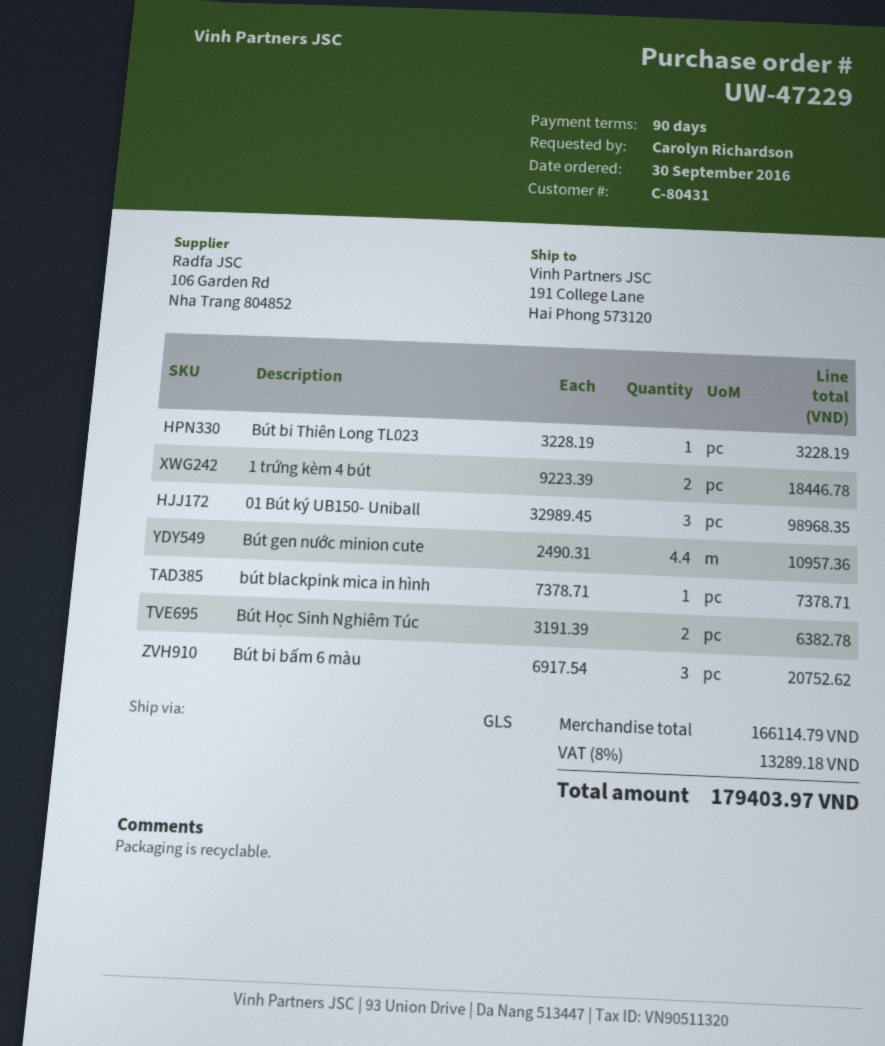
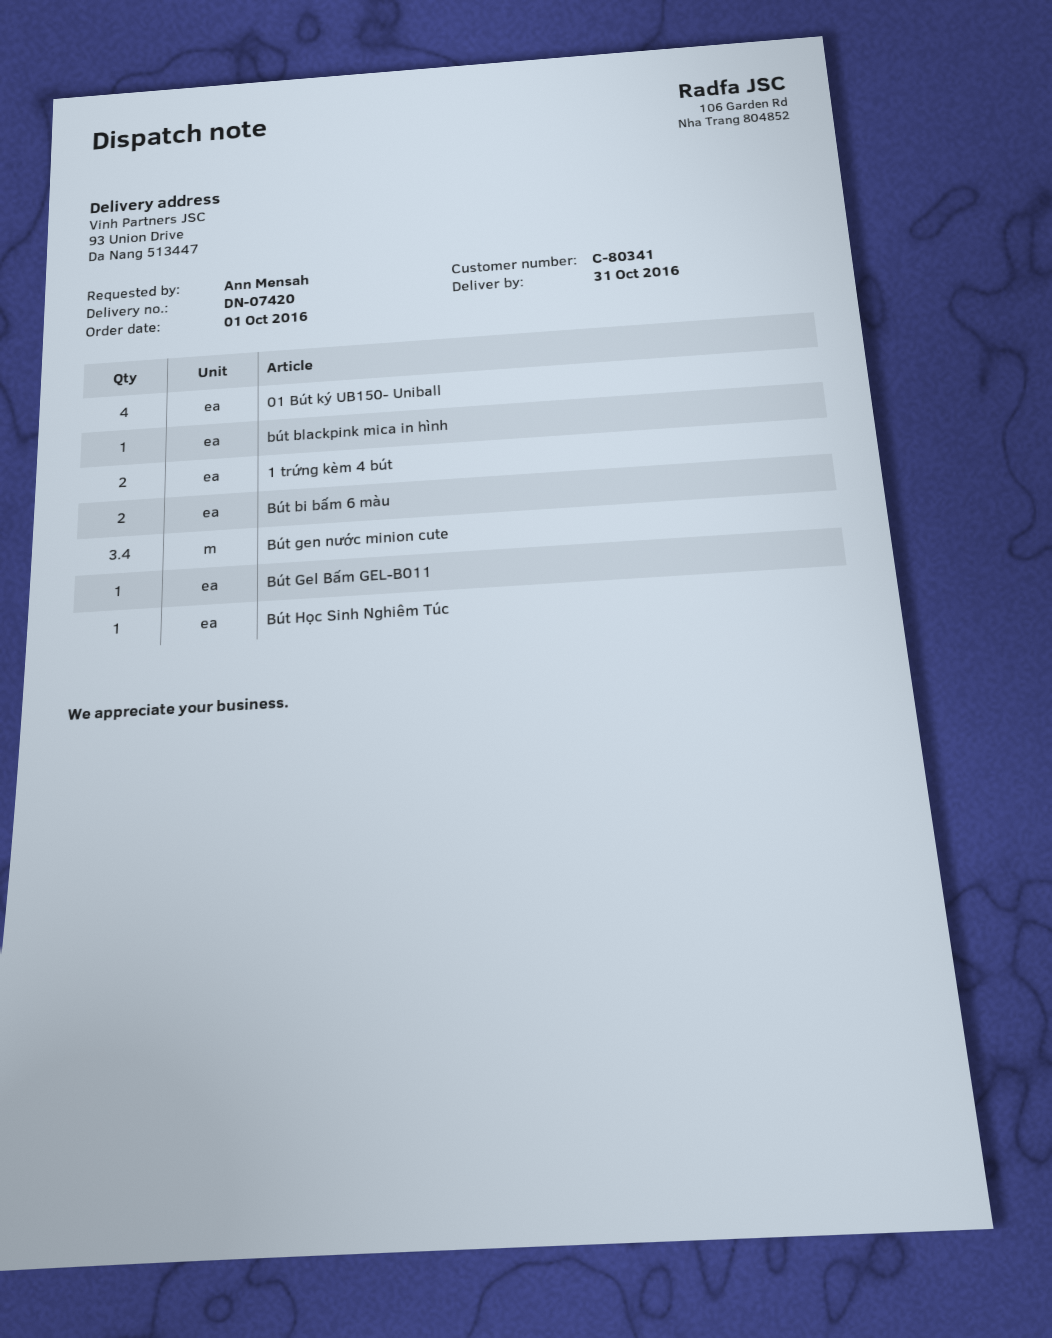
order date: 2016-09-30 -> 2016-10-01
customer number: C-80431 -> C-80341
ordered by: Carolyn Richardson -> Ann Mensah
ship to: 191 College Lane, Hai Phong 573120 -> 93 Union Drive, Da Nang 513447
Bút bi Thiên Long TL023: 1 -> none
01 Bút ký UB150- Uniball: 3 -> 4
Bút gen nước minion cute: 4.4 -> 3.4
Bút Học Sinh Nghiêm Túc: 2 -> 1
Bút bi bấm 6 màu: 3 -> 2
Bút Gel Bấm GEL-B011: none -> 1

